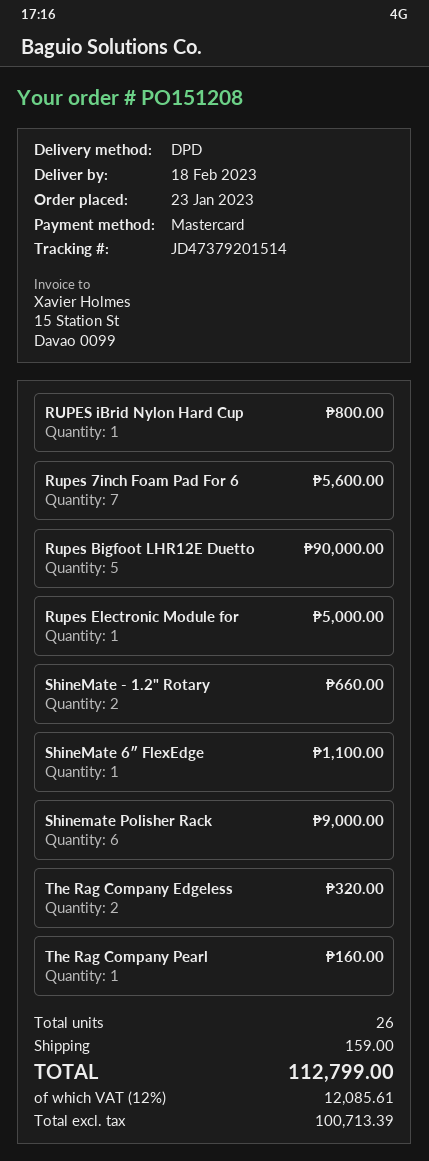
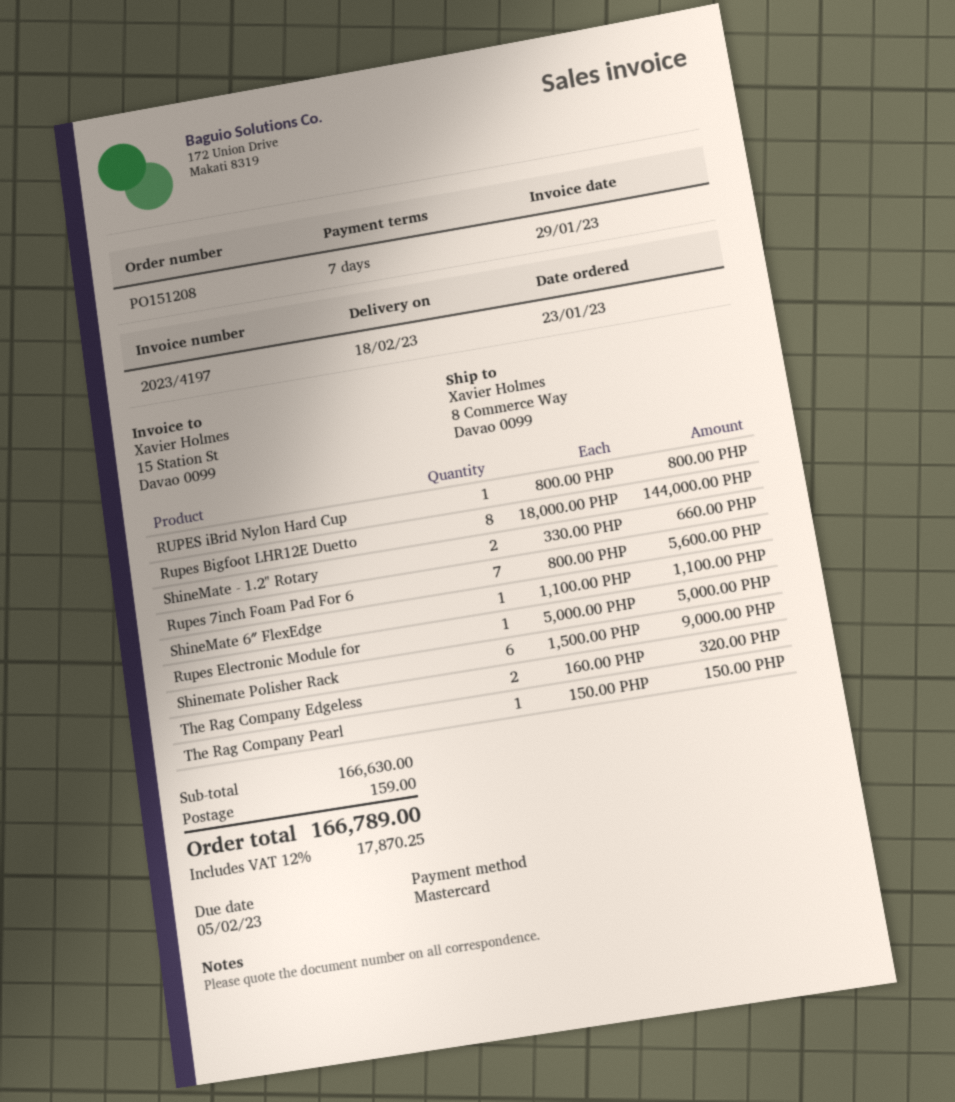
Rupes Bigfoot LHR12E Duetto: 5 for 90000.00 -> 8 for 144000.00
The Rag Company Pearl: 1 for 160.00 -> 1 for 150.00
tax: 12% = 12085.61 -> 12% = 17870.25
total: 112799.00 -> 166789.00

